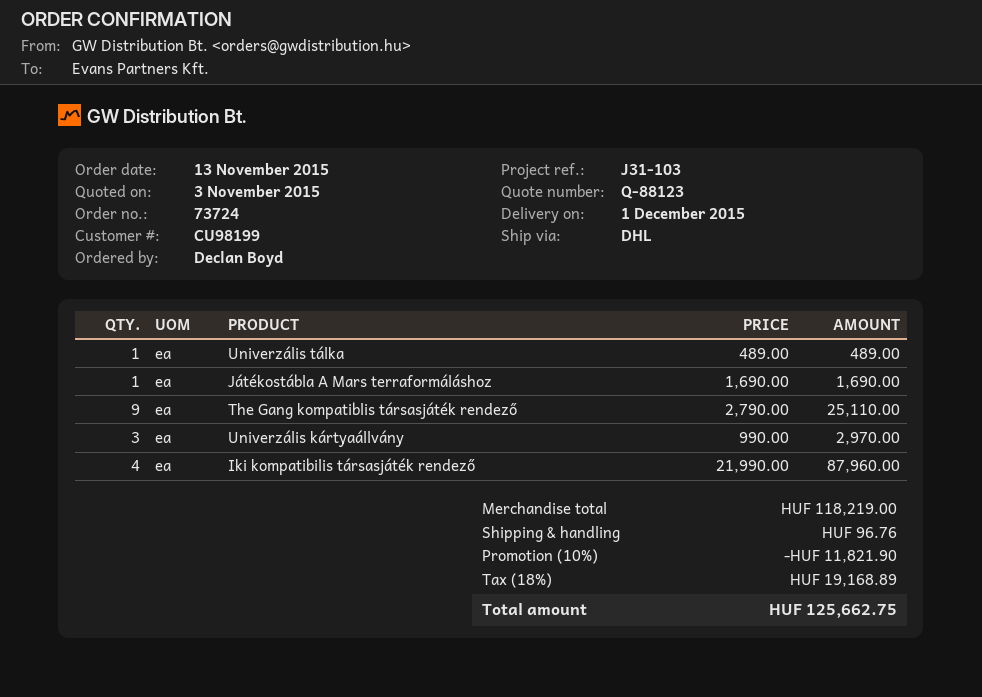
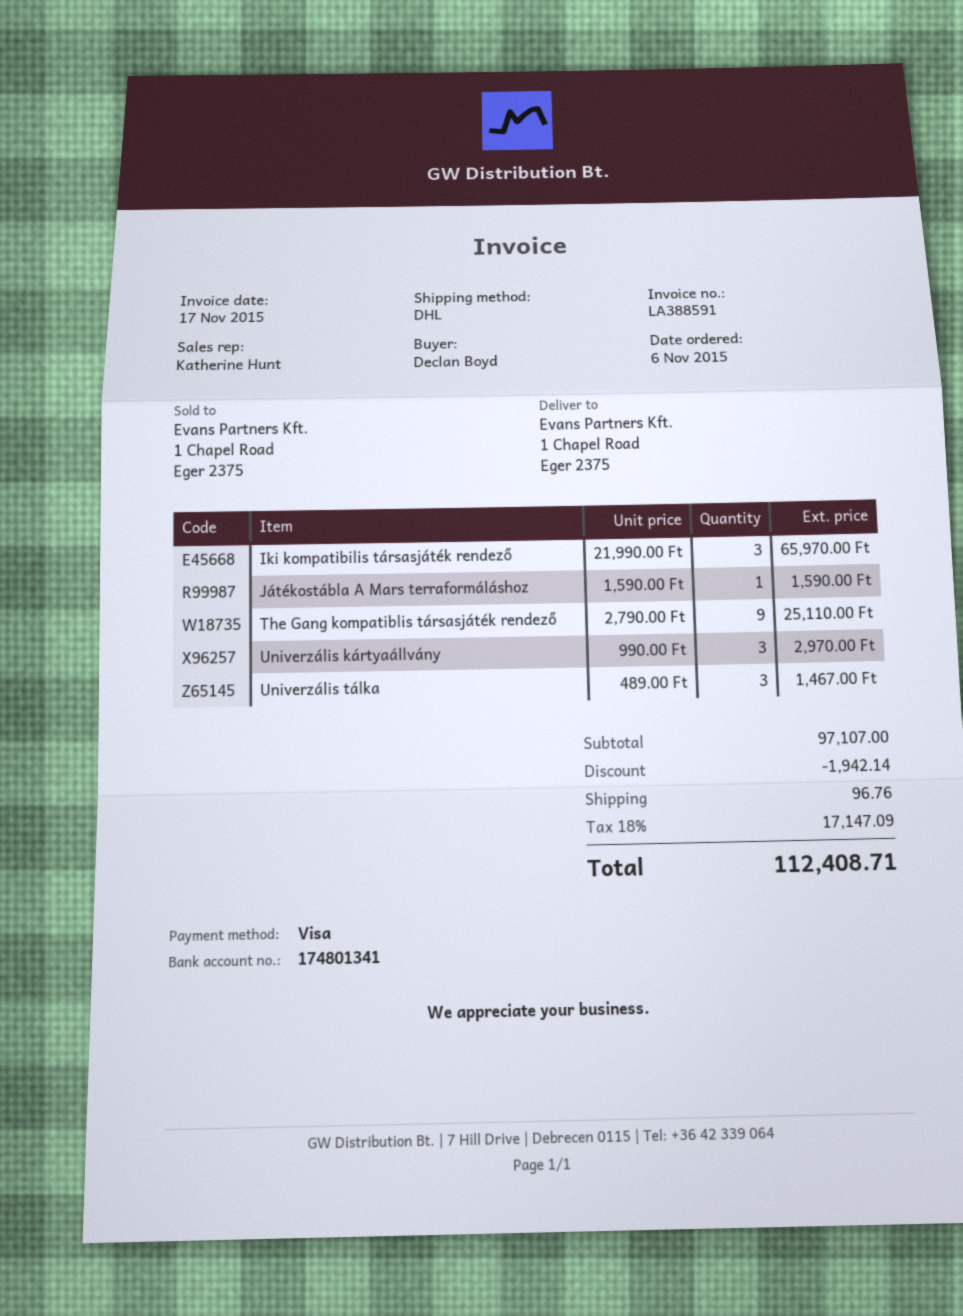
order date: 2015-11-13 -> 2015-11-06
Univerzális tálka: 1 x 489.00 = 489.00 -> 3 x 489.00 = 1467.00
Játékostábla A Mars terraformáláshoz: 1 x 1690.00 = 1690.00 -> 1 x 1590.00 = 1590.00
Iki kompatibilis társasjáték rendező: 4 x 21990.00 = 87960.00 -> 3 x 21990.00 = 65970.00
subtotal: 118219.00 -> 97107.00
discount: 11821.90 -> 1942.14
tax: 18% = 19168.89 -> 18% = 17147.09
total: 125662.75 -> 112408.71

